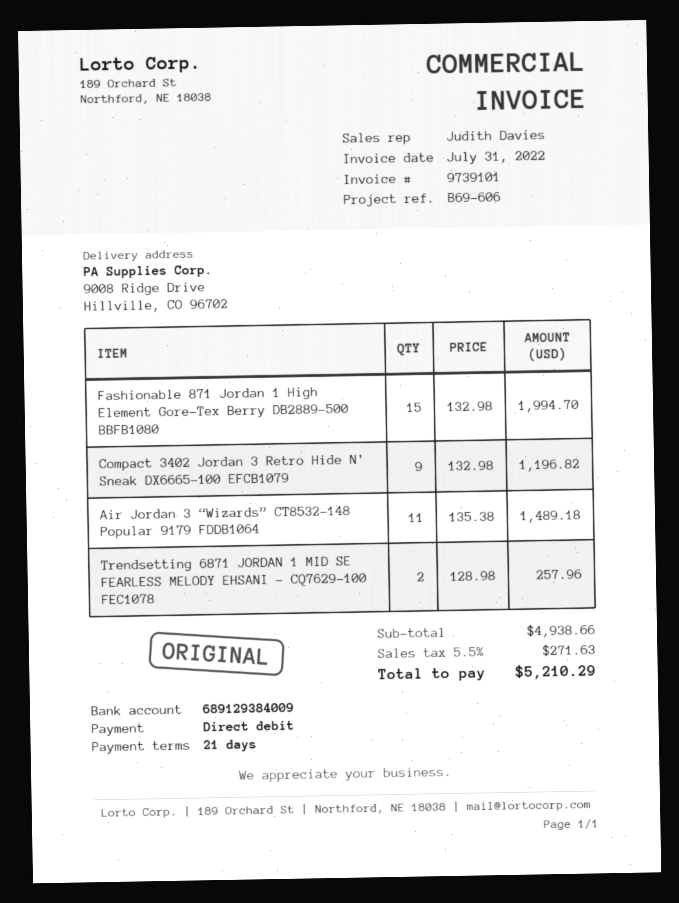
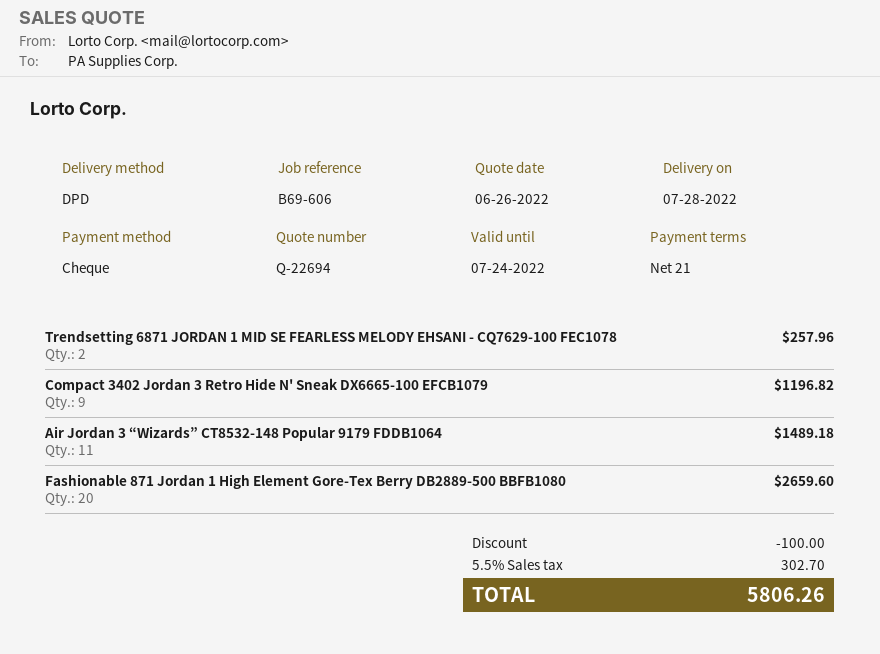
payment method: direct debit -> cheque
Fashionable 871 Jordan 1 High Element Gore-Tex Berry DB2889-500 BBFB1080: 15 for 1994.70 -> 20 for 2659.60
discount: none -> 100.00
tax: 5.5% = 271.63 -> 5.5% = 302.70
total: 5210.29 -> 5806.26

